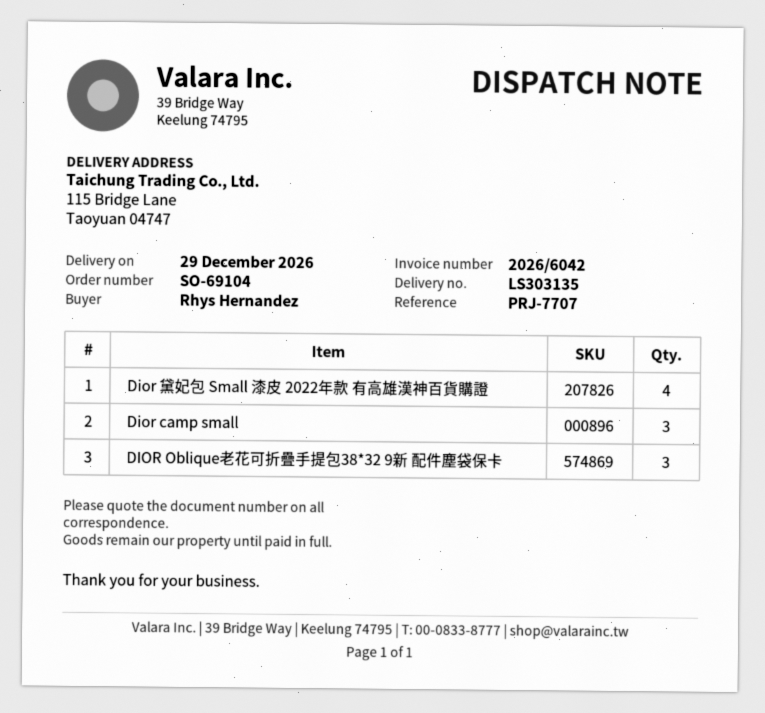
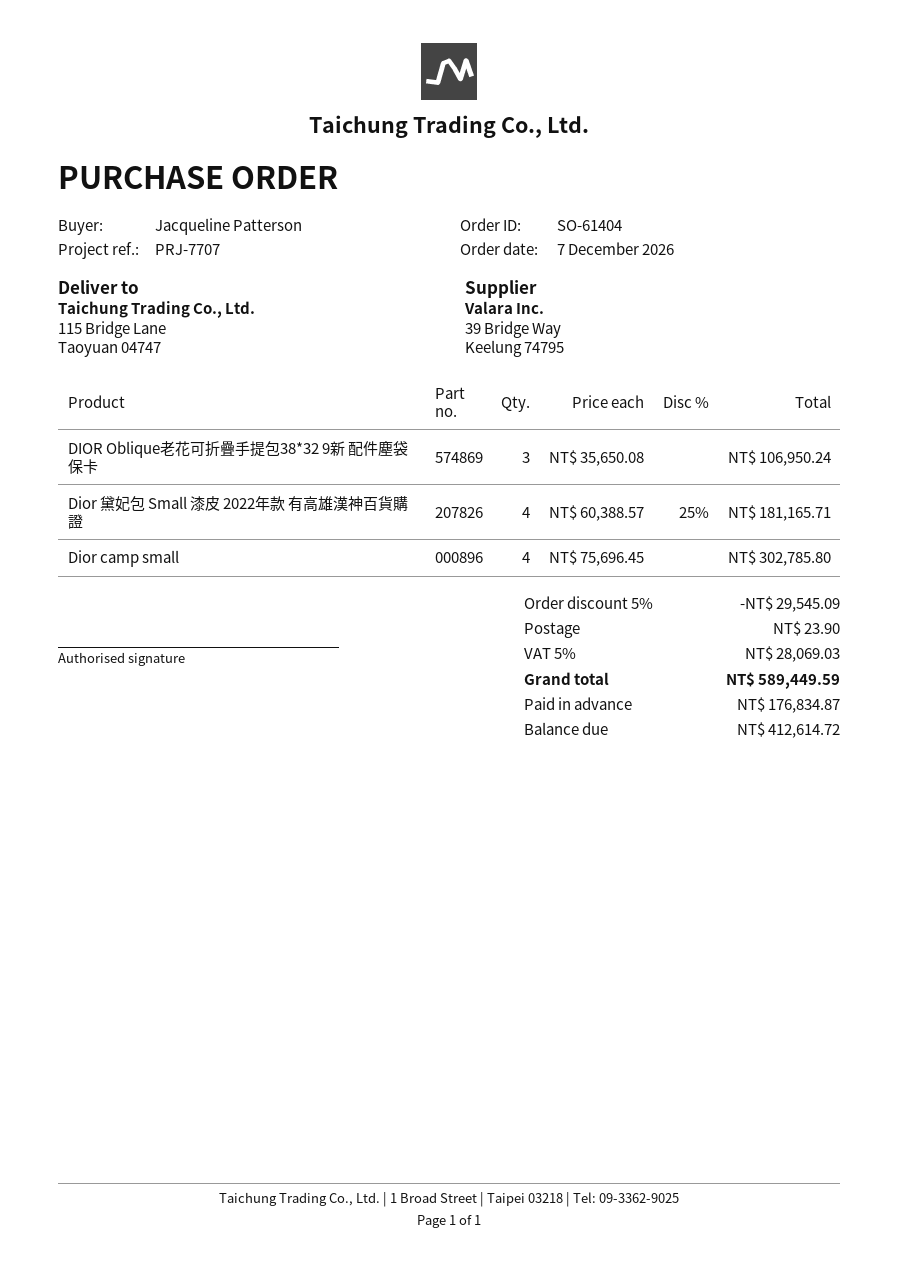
order number: SO-69104 -> SO-61404
ordered by: Rhys Hernandez -> Jacqueline Patterson
Dior camp small: 3 -> 4

